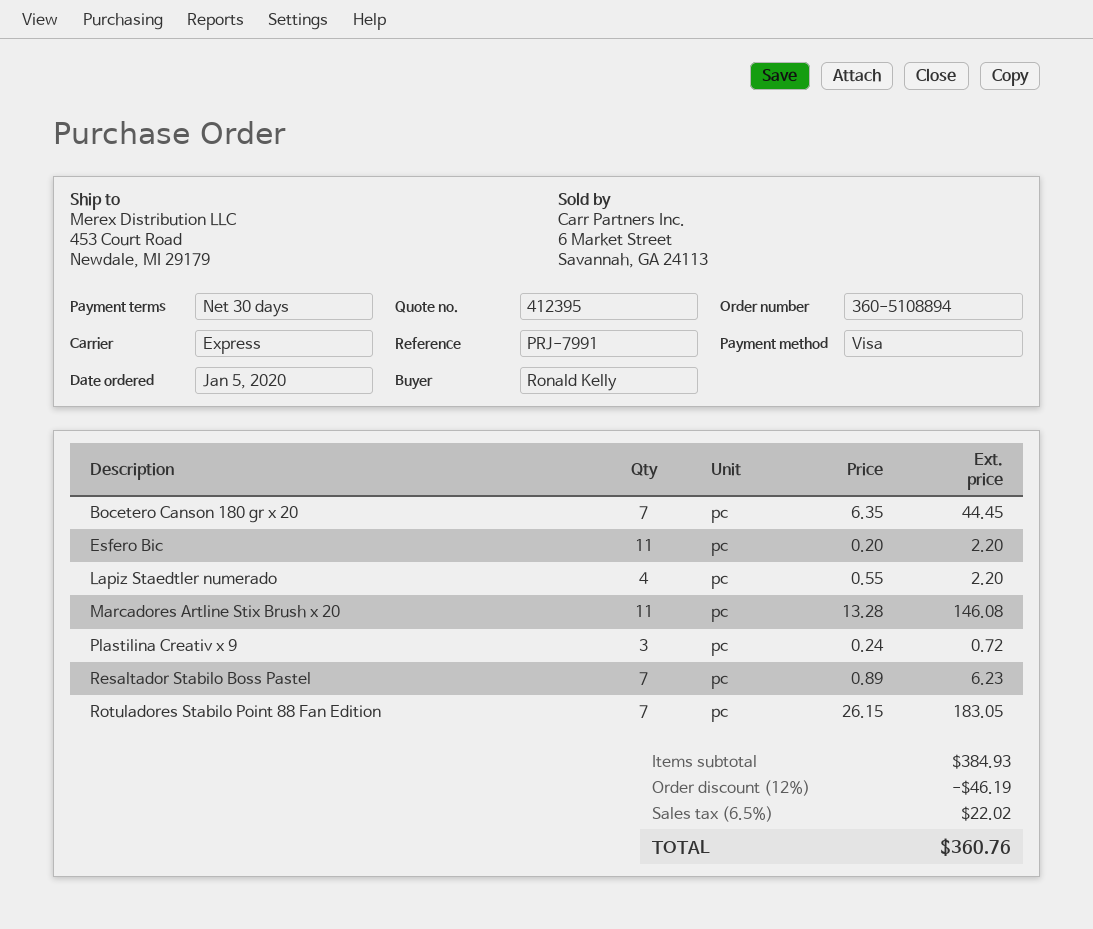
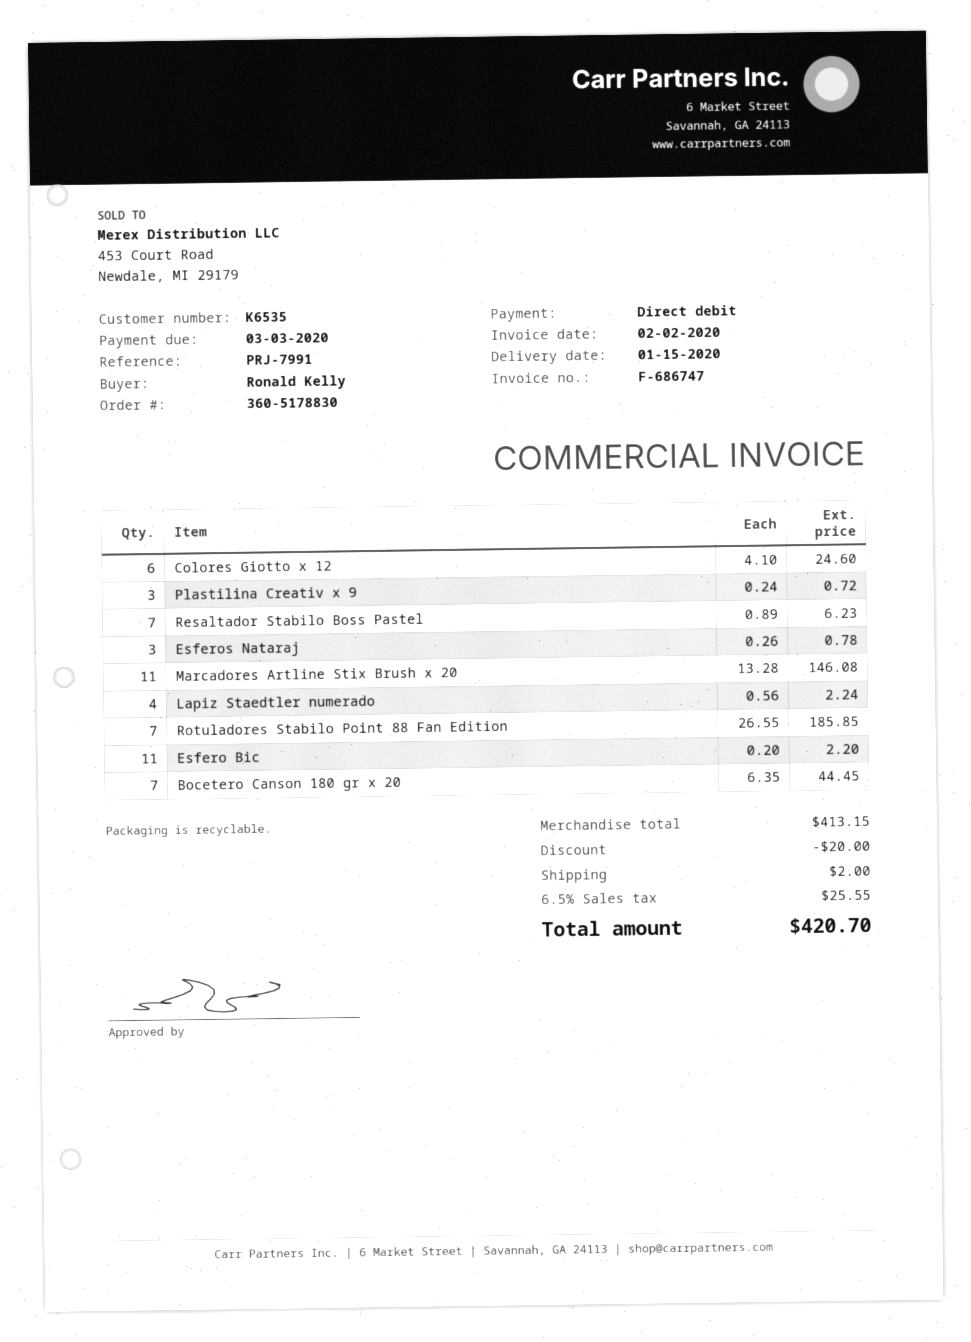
order number: 360-5108894 -> 360-5178830
payment method: Visa -> direct debit
Lapiz Staedtler numerado: 4 x 0.55 = 2.20 -> 4 x 0.56 = 2.24
Rotuladores Stabilo Point 88 Fan Edition: 7 x 26.15 = 183.05 -> 7 x 26.55 = 185.85
Colores Giotto x 12: none -> 6 x 4.10 = 24.60
Esferos Nataraj: none -> 3 x 0.26 = 0.78
subtotal: 384.93 -> 413.15
discount: 46.19 -> 20.00
shipping: none -> 2.00
tax: 6.5% = 22.02 -> 6.5% = 25.55
total: 360.76 -> 420.70

